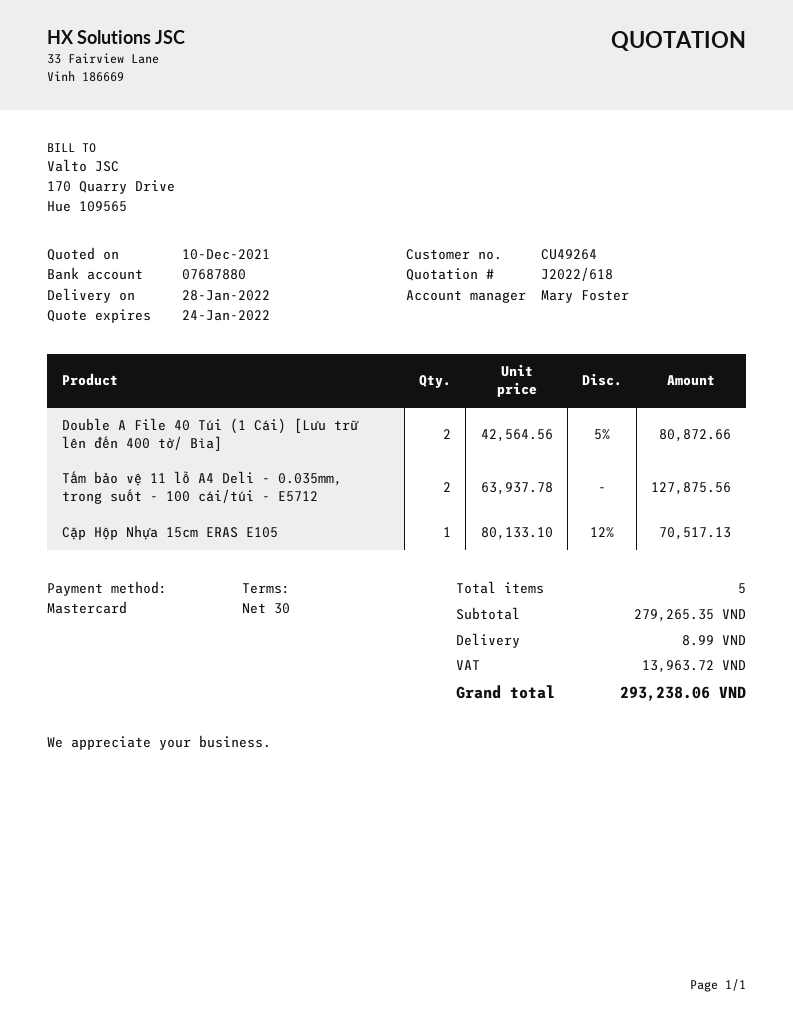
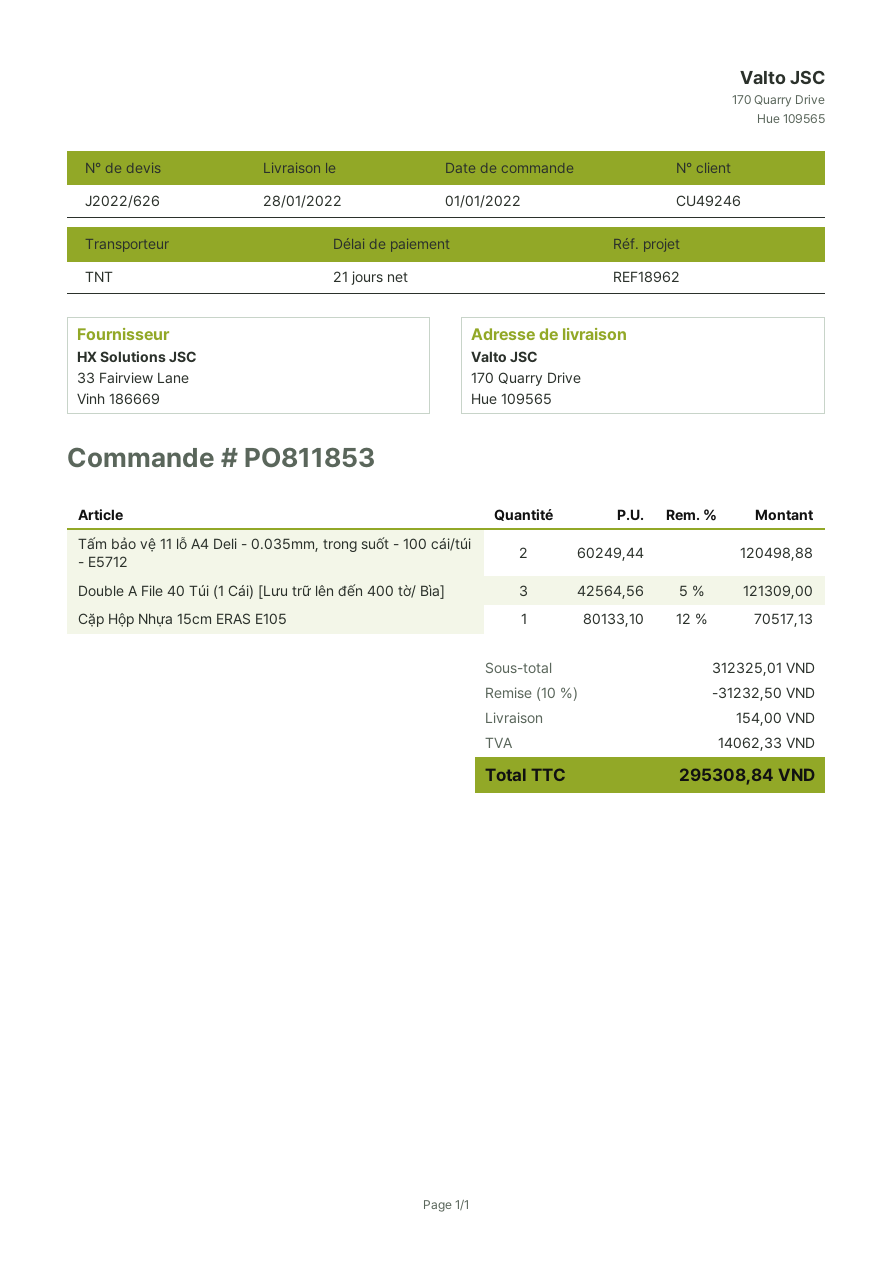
quote number: J2022/618 -> J2022/626
payment terms: 30 days -> 21 days
customer number: CU49264 -> CU49246
Double A File 40 Túi (1 Cái) [Lưu trữ lên đến 400 tờ/ Bìa]: 2 x 42564.56 - 5% = 80872.66 -> 3 x 42564.56 - 5% = 121309.00
Tấm bảo vệ 11 lỗ A4 Deli - 0.035mm, trong suốt - 100 cái/túi - E5712: 2 x 63937.78 = 127875.56 -> 2 x 60249.44 = 120498.88
subtotal: 279265.35 -> 312325.01
discount: none -> 10% = 31232.50
shipping: 8.99 -> 154.00
tax: 13963.72 -> 14062.33
total: 293238.06 -> 295308.84

